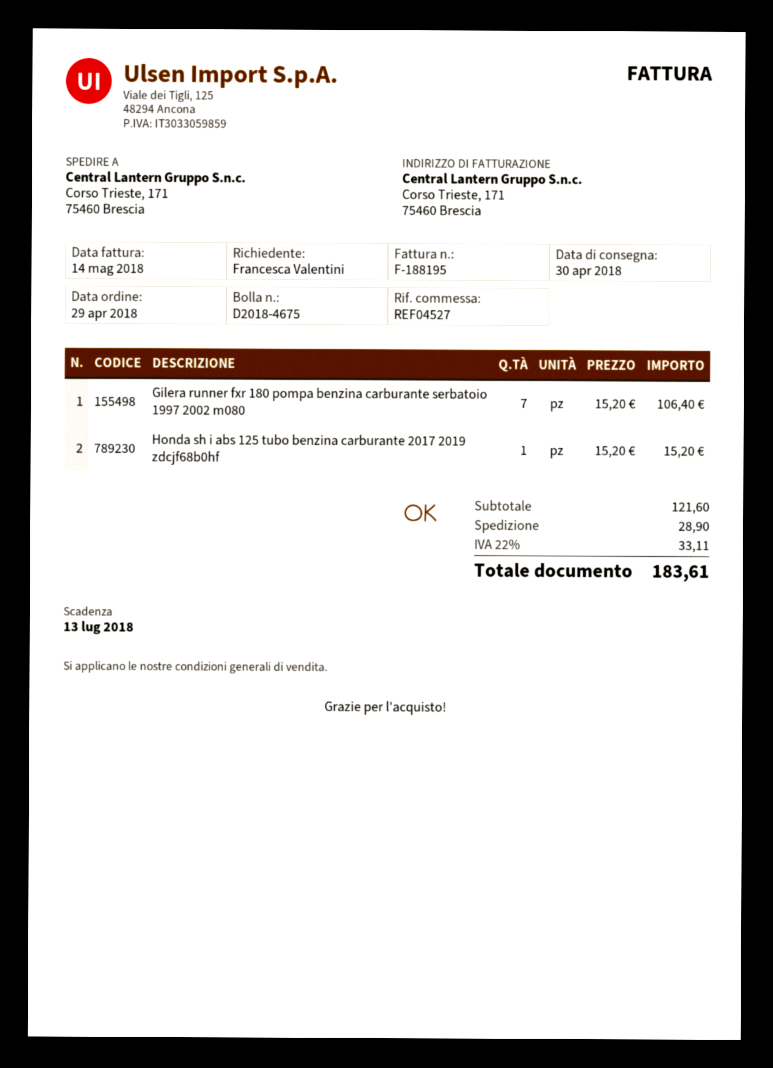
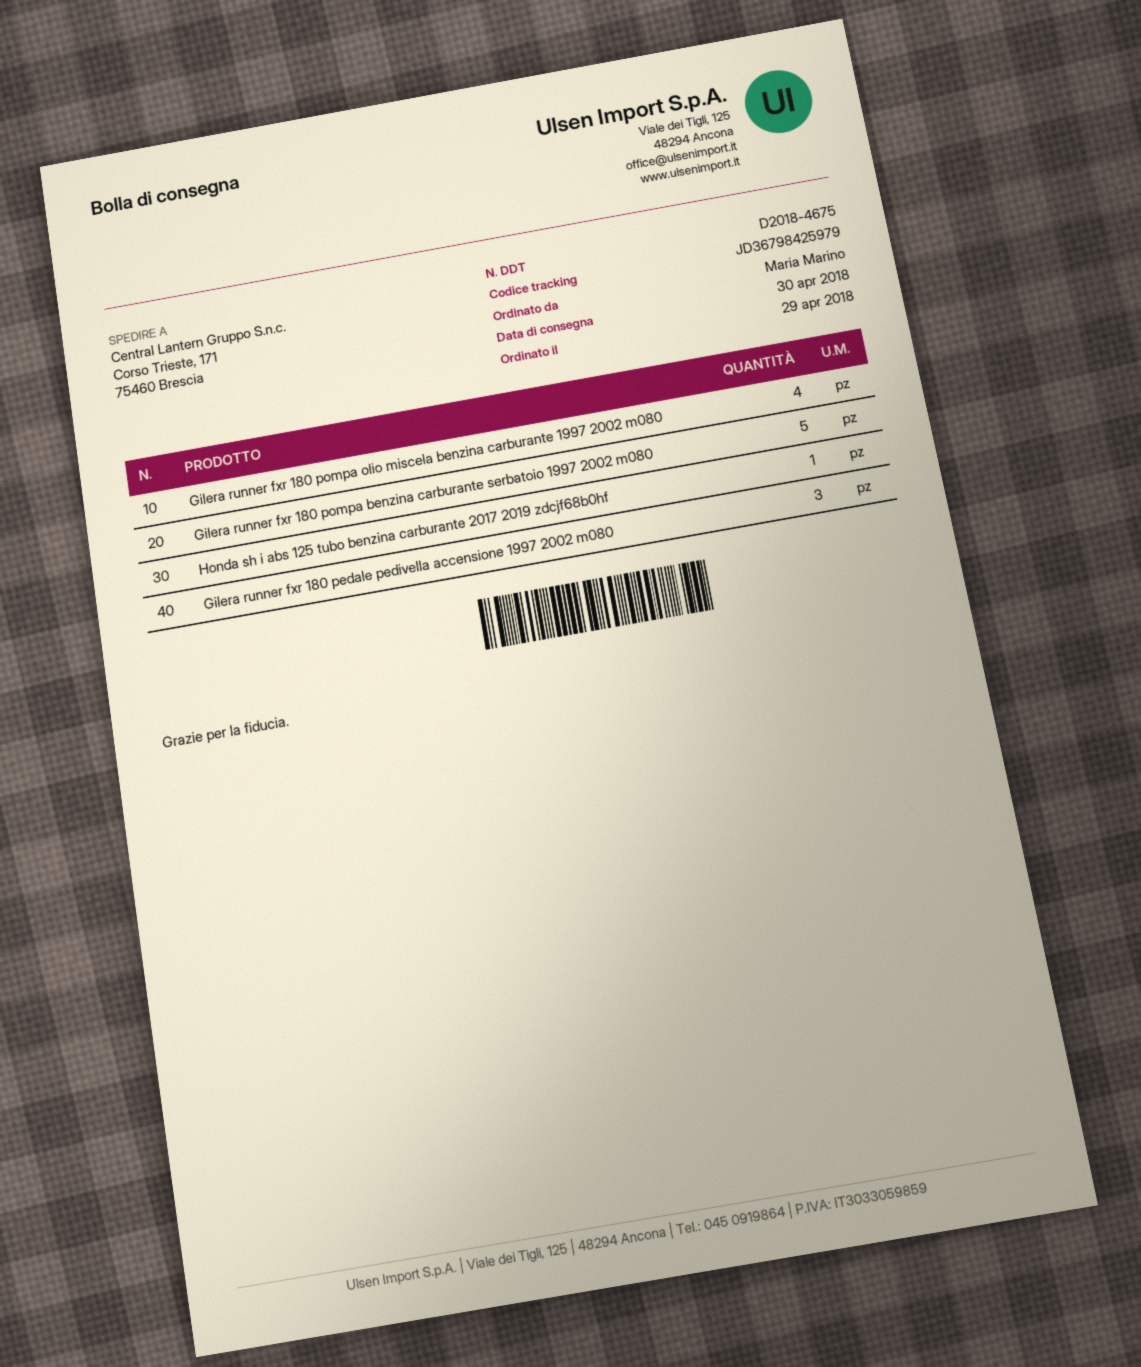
ordered by: Francesca Valentini -> Maria Marino
Gilera runner fxr 180 pompa benzina carburante serbatoio 1997 2002 m080: 7 -> 5
Gilera runner fxr 180 pompa olio miscela benzina carburante 1997 2002 m080: none -> 4
Gilera runner fxr 180 pedale pedivella accensione 1997 2002 m080: none -> 3

